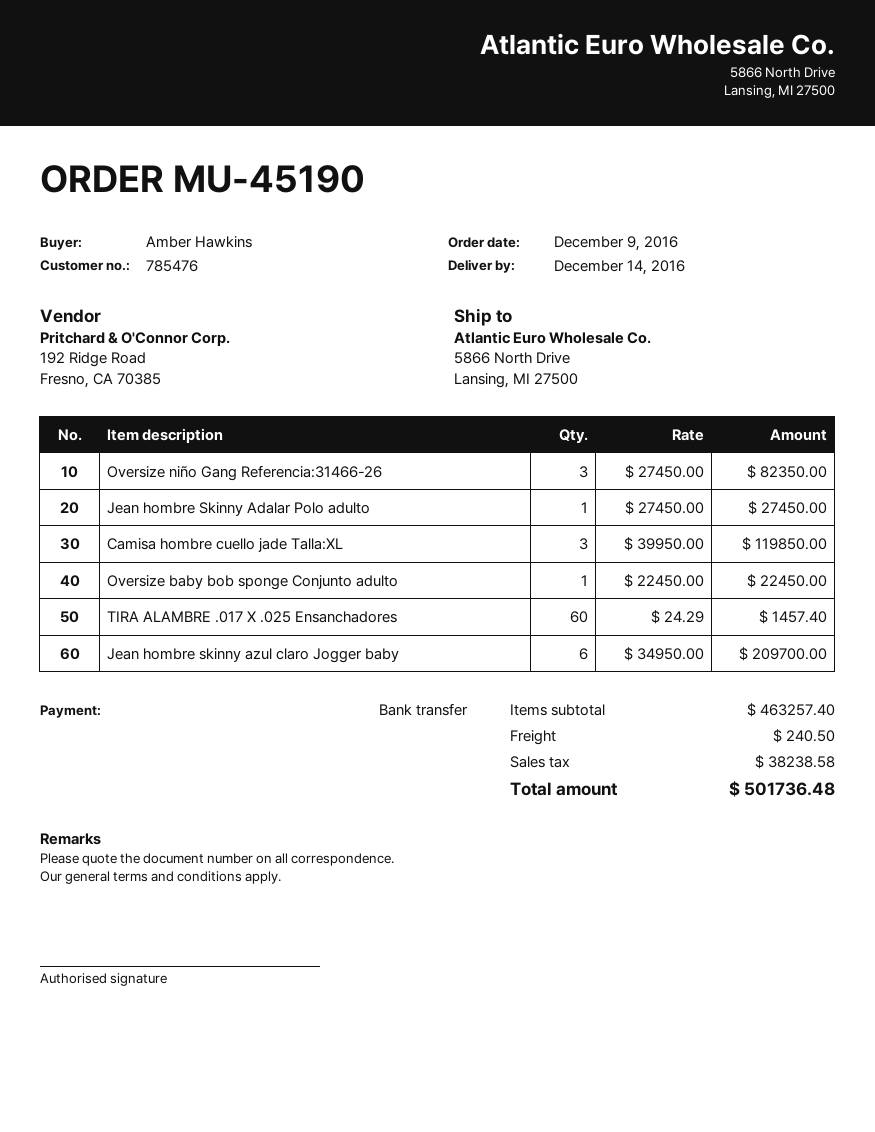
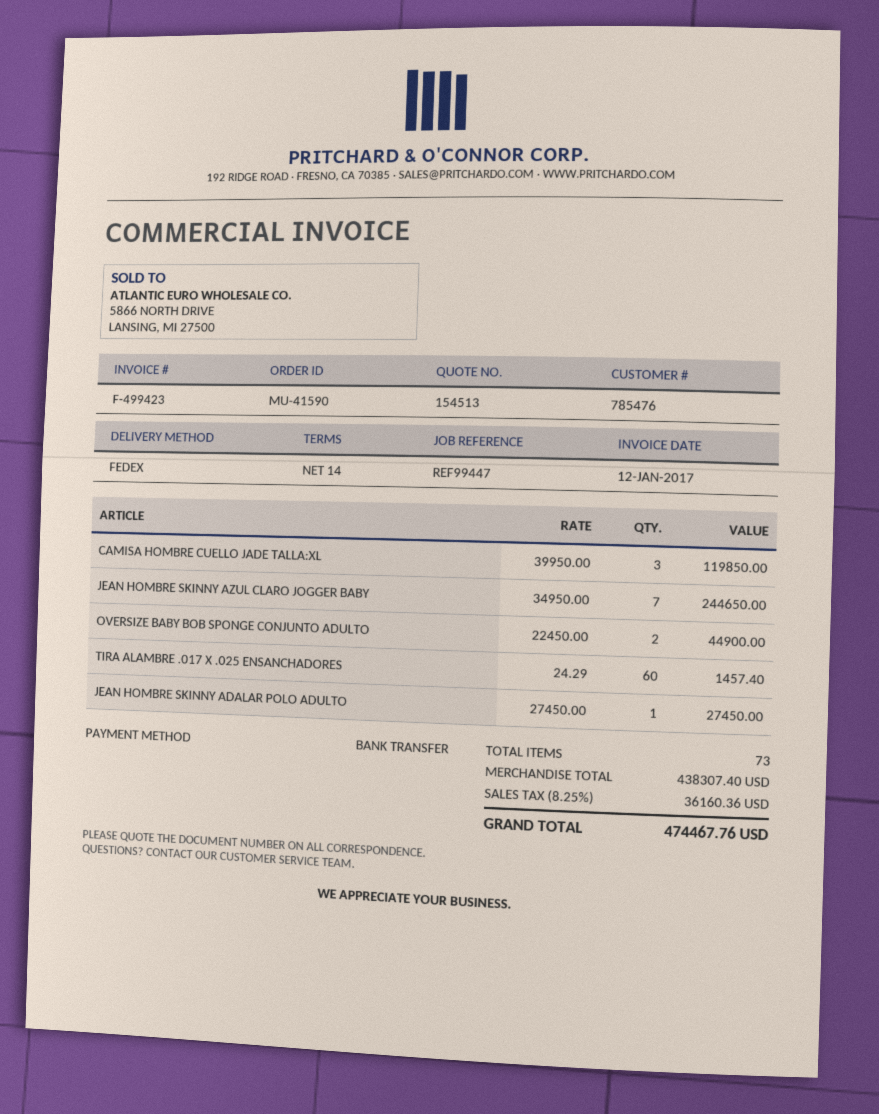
order number: MU-45190 -> MU-41590
Oversize niño Gang Referencia:31466-26: 3 x 27450.00 = 82350.00 -> none
Oversize baby bob sponge Conjunto adulto: 1 x 22450.00 = 22450.00 -> 2 x 22450.00 = 44900.00
Jean hombre skinny azul claro Jogger baby: 6 x 34950.00 = 209700.00 -> 7 x 34950.00 = 244650.00
subtotal: 463257.40 -> 438307.40
shipping: 240.50 -> none
tax: 38238.58 -> 36160.36
total: 501736.48 -> 474467.76

